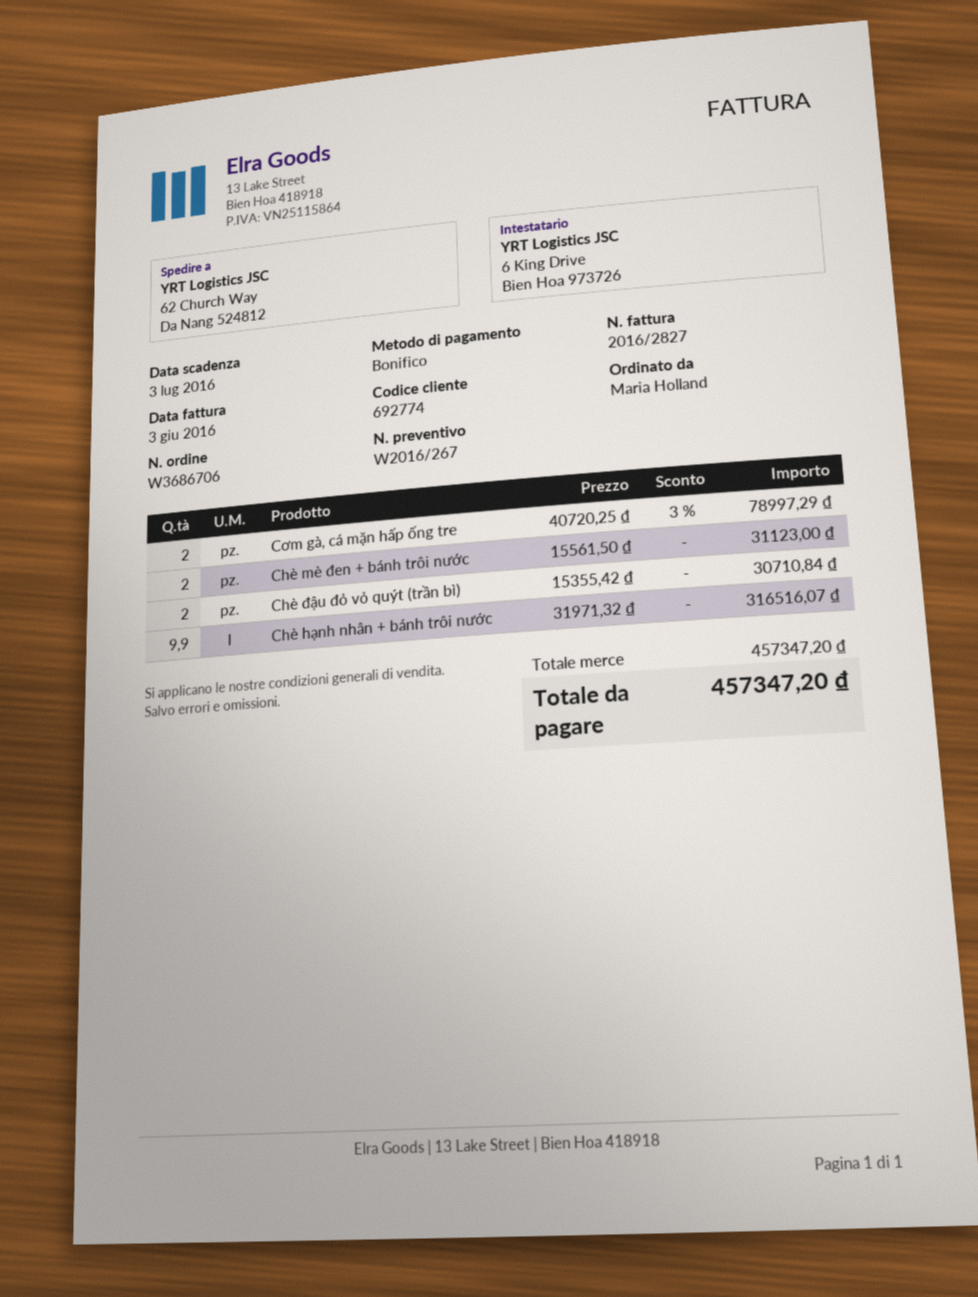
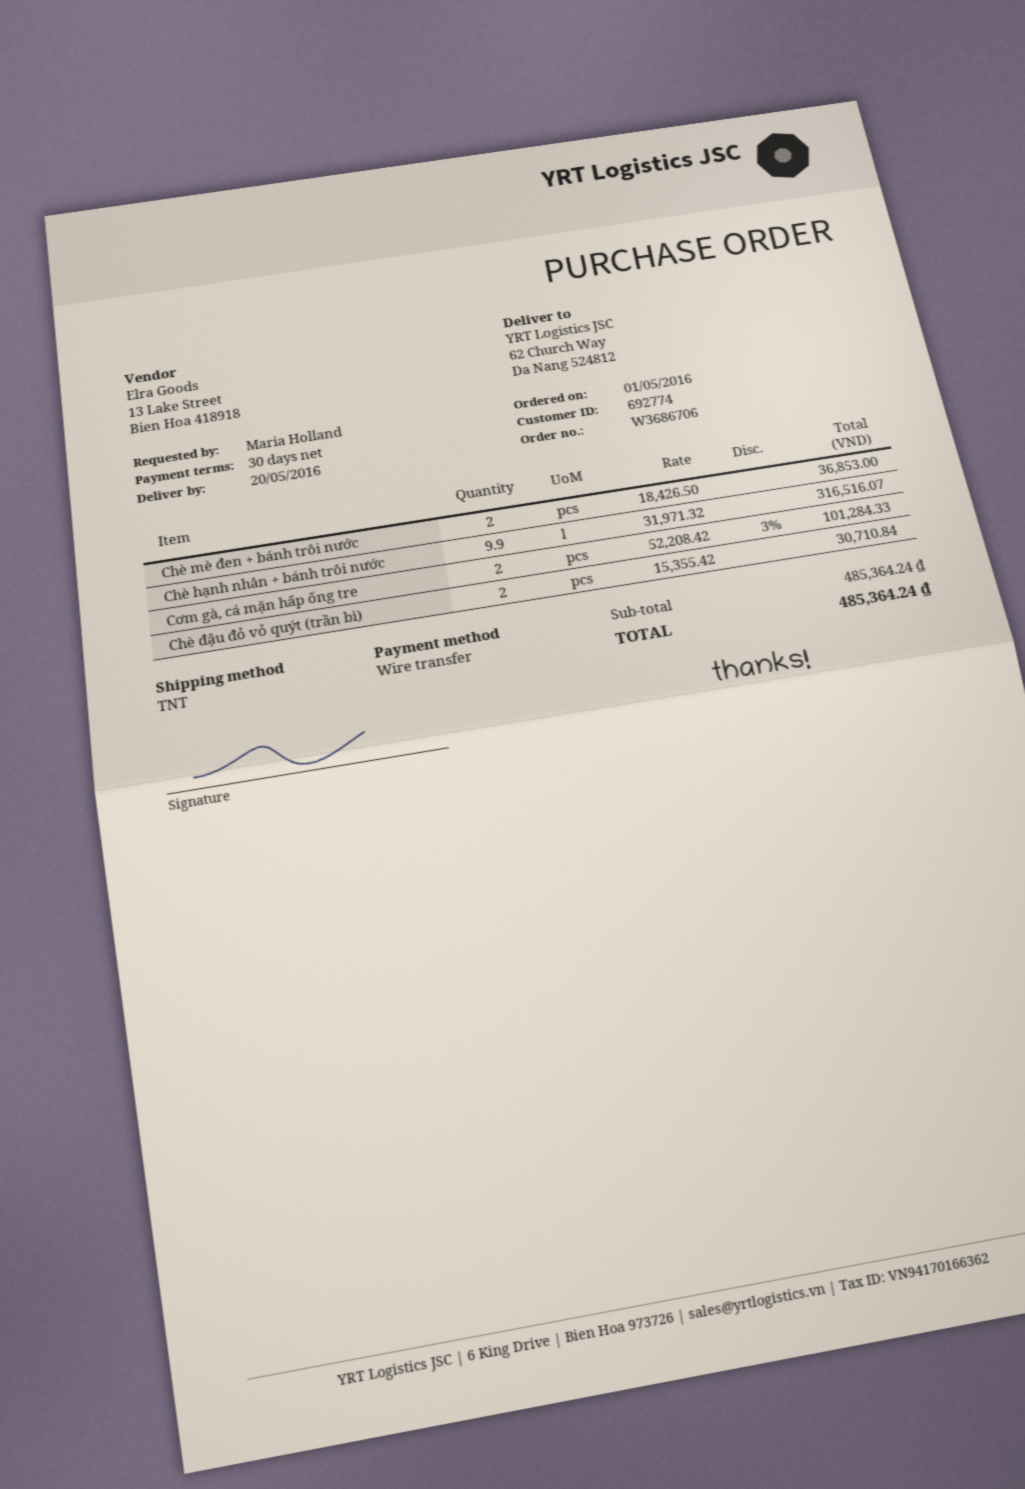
Cơm gà, cá mặn hấp ống tre: 2 x 40720.25 - 3% = 78997.29 -> 2 x 52208.42 - 3% = 101284.33
Chè mè đen + bánh trôi nước: 2 x 15561.50 = 31123.00 -> 2 x 18426.50 = 36853.00
subtotal: 457347.20 -> 485364.24
total: 457347.20 -> 485364.24

